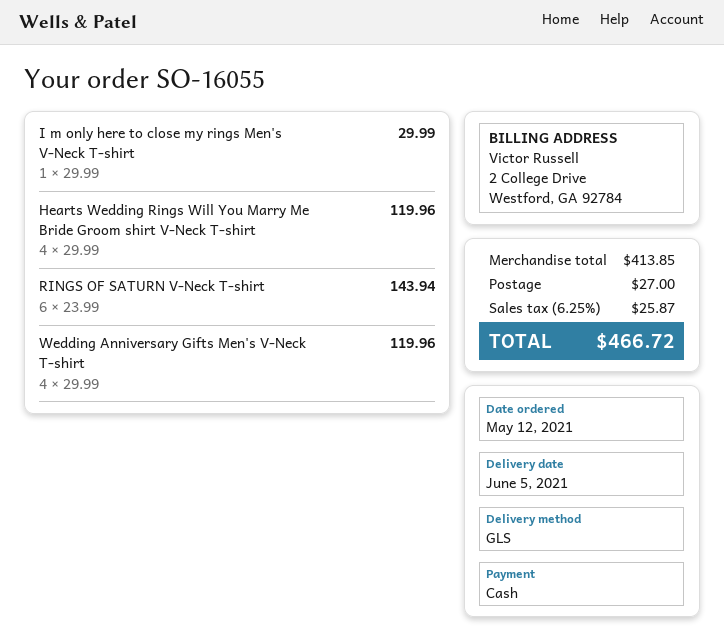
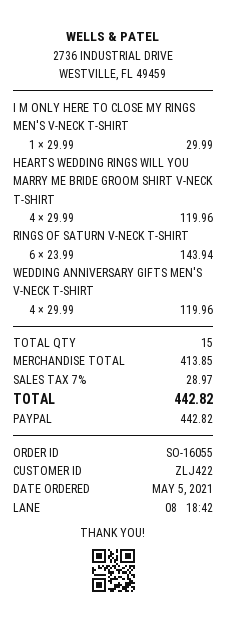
order date: 2021-05-12 -> 2021-05-05
payment method: cash -> PayPal
shipping: 27.00 -> none
tax: 6.25% = 25.87 -> 7% = 28.97
total: 466.72 -> 442.82

